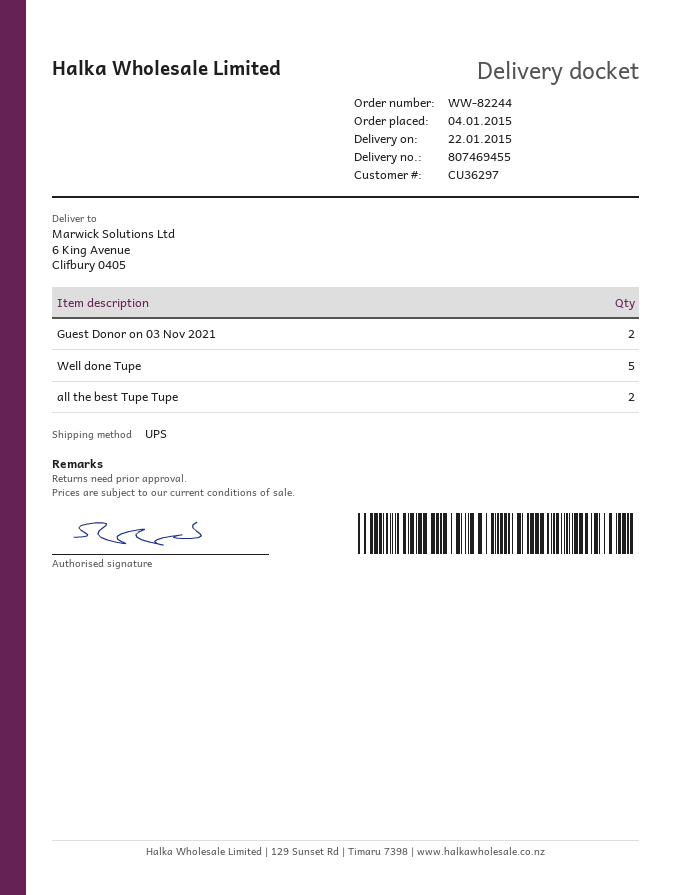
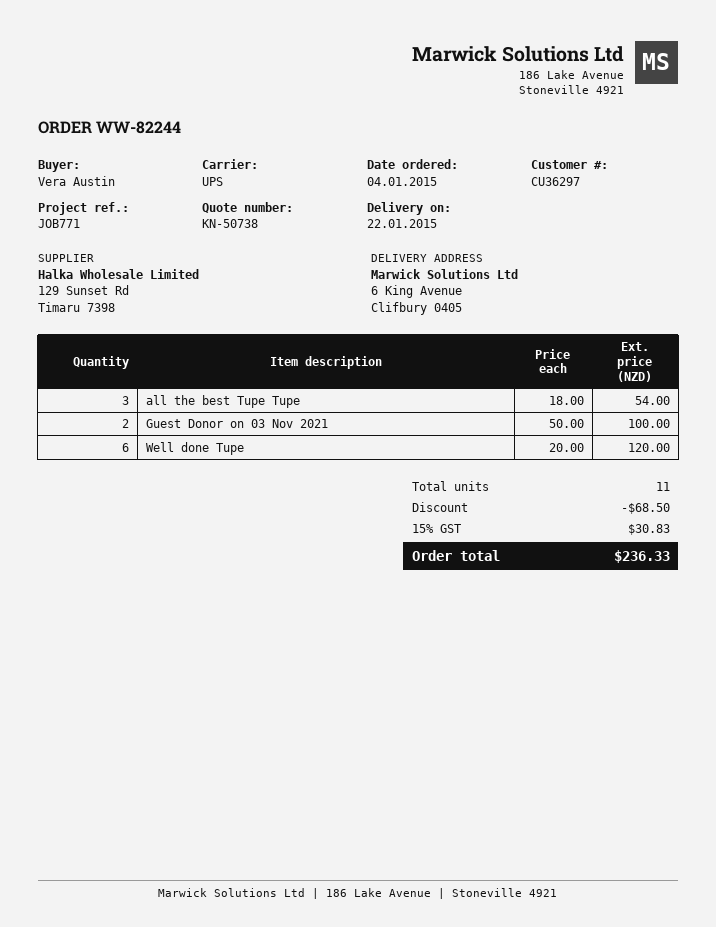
Well done Tupe: 5 -> 6
all the best Tupe Tupe: 2 -> 3

